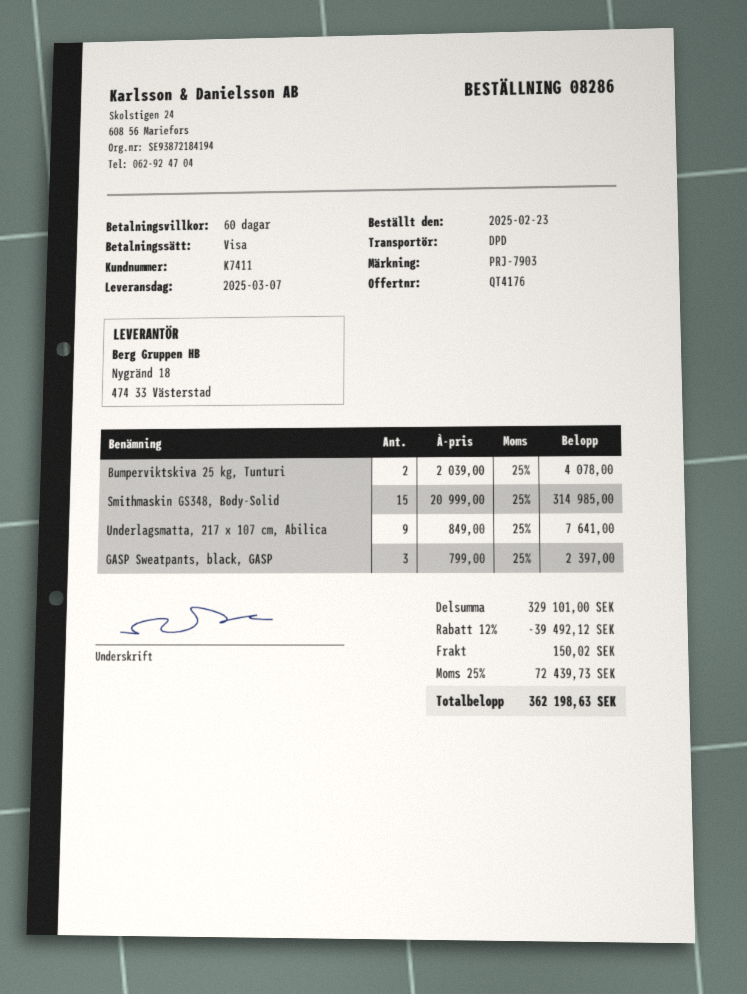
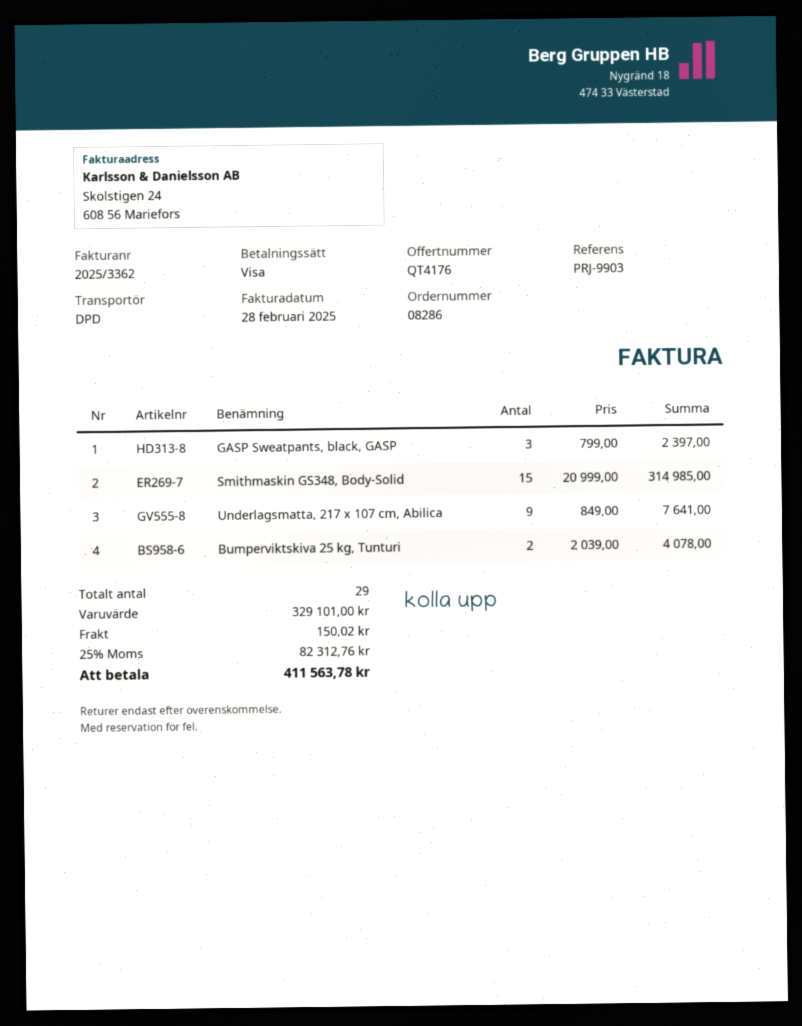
reference: PRJ-7903 -> PRJ-9903
discount: 12% = 39492.12 -> none
tax: 25% = 72439.73 -> 25% = 82312.76
total: 362198.63 -> 411563.78

